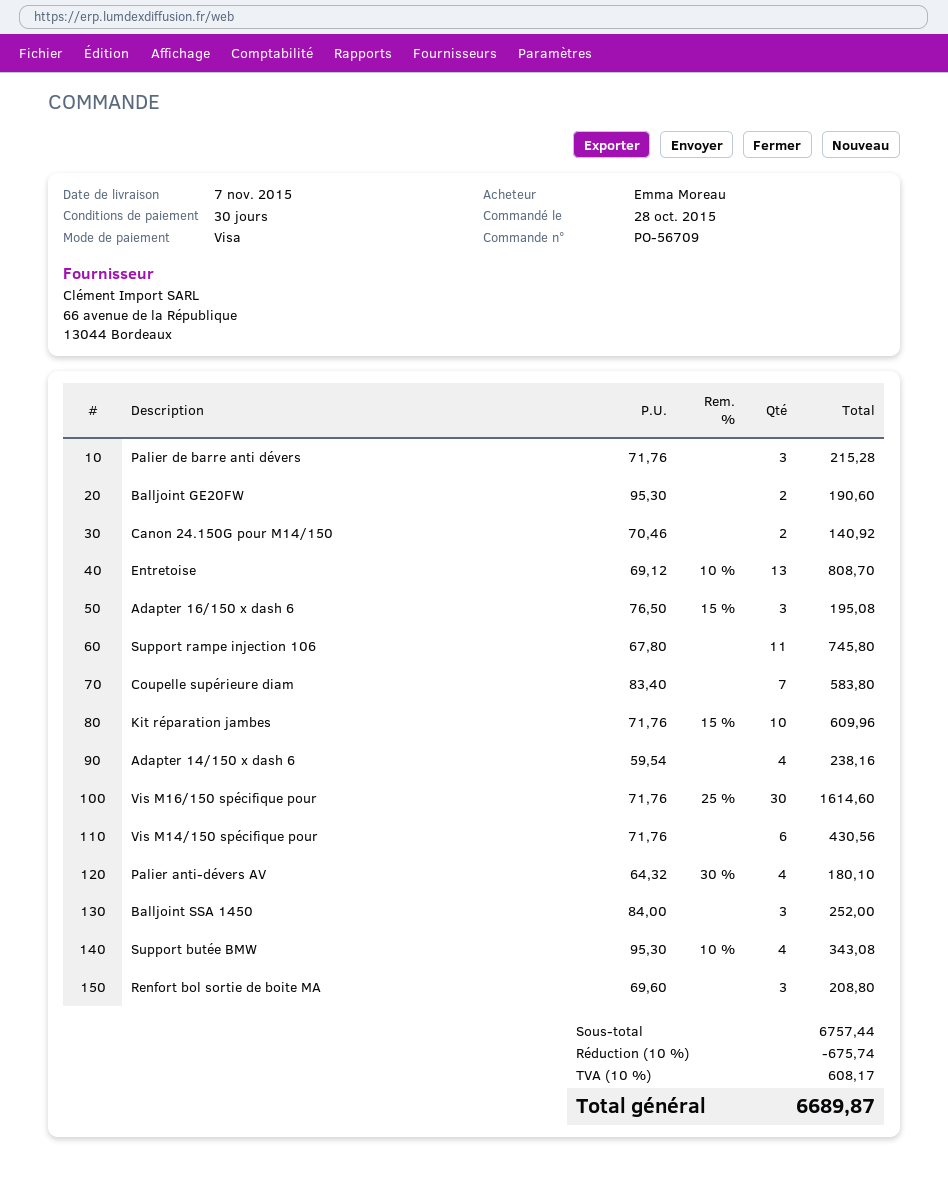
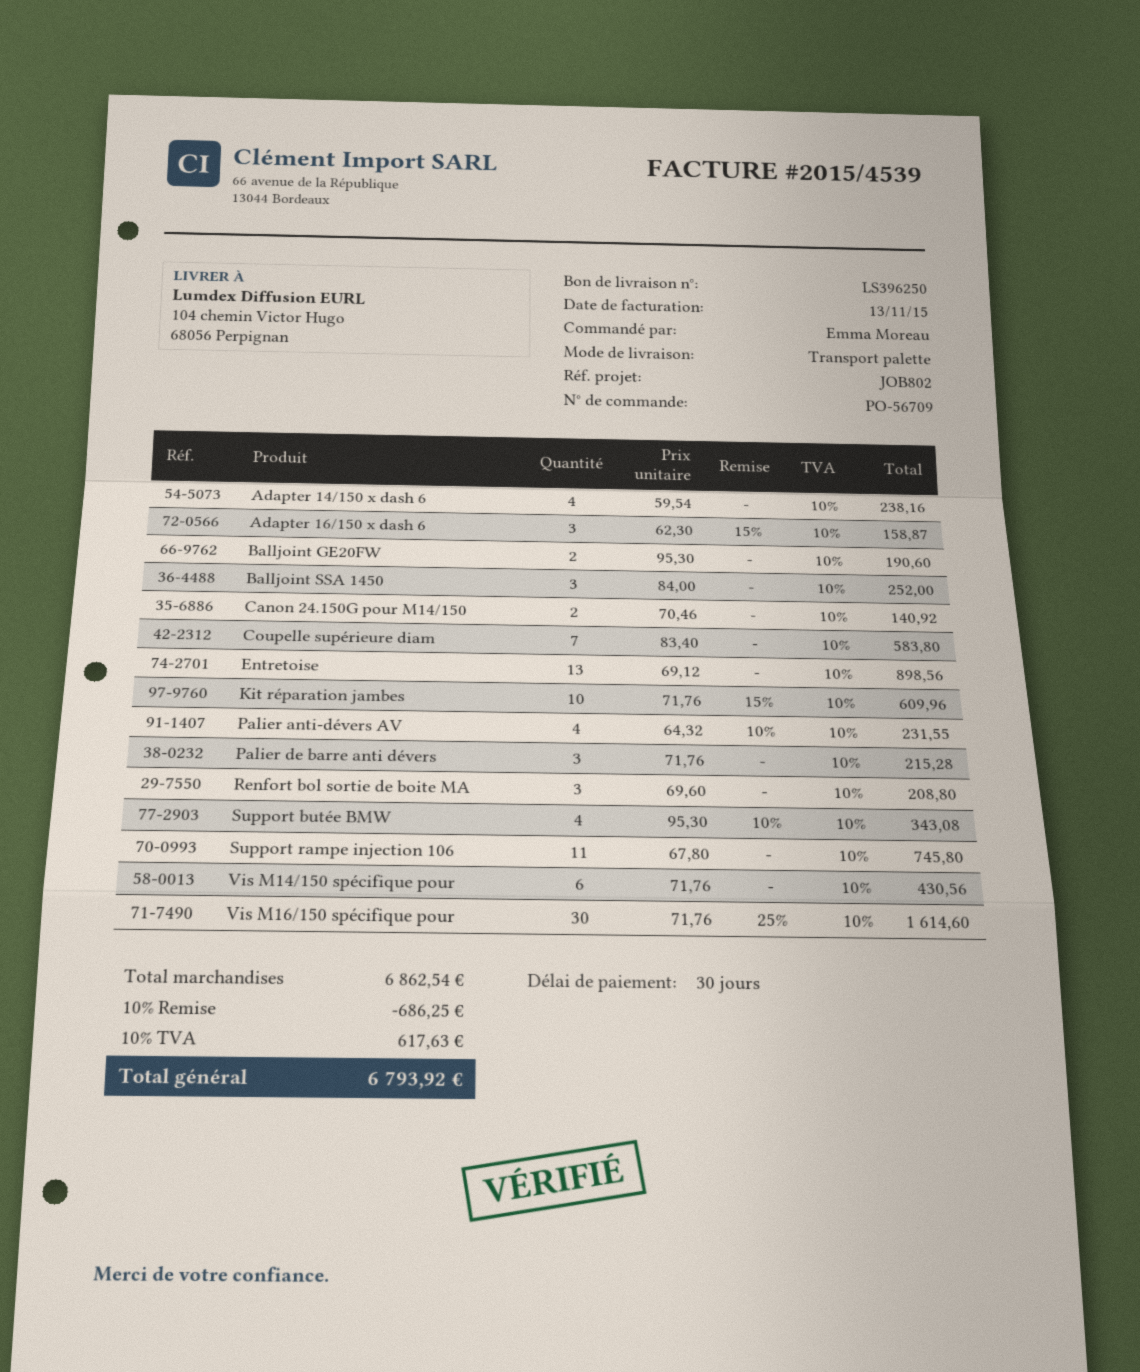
Entretoise: 13 x 69.12 - 10% = 808.70 -> 13 x 69.12 = 898.56
Adapter 16/150 x dash 6: 3 x 76.50 - 15% = 195.08 -> 3 x 62.30 - 15% = 158.87
Palier anti-dévers AV: 4 x 64.32 - 30% = 180.10 -> 4 x 64.32 - 10% = 231.55
subtotal: 6757.44 -> 6862.54
discount: 10% = 675.74 -> 10% = 686.25
tax: 10% = 608.17 -> 10% = 617.63
total: 6689.87 -> 6793.92

